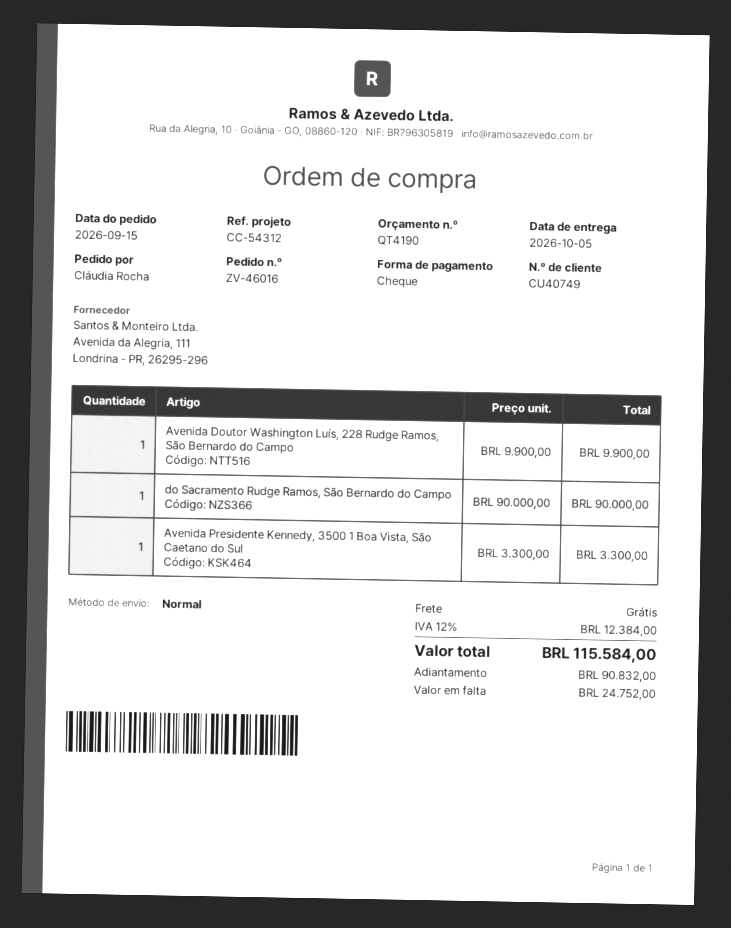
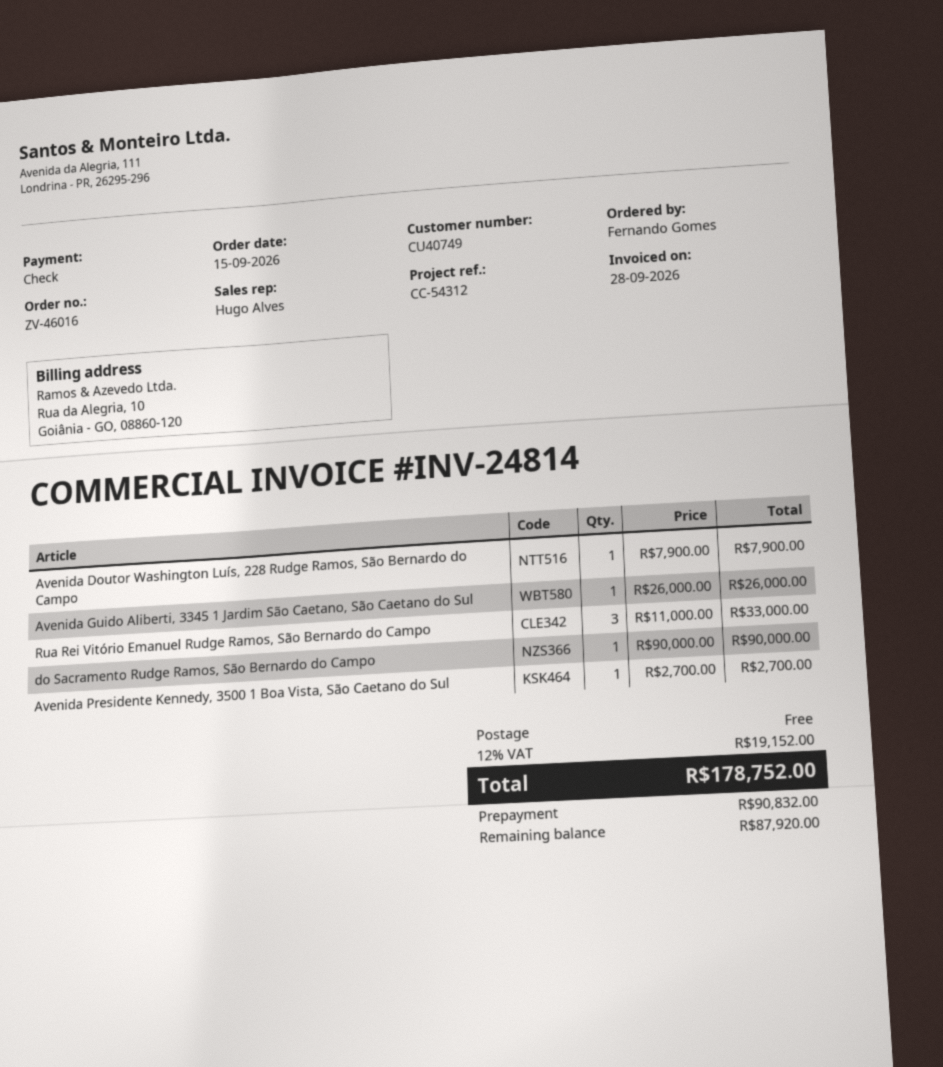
ordered by: Cláudia Rocha -> Fernando Gomes
Avenida Doutor Washington Luís, 228 Rudge Ramos, São Bernardo do Campo: 1 x 9900.00 = 9900.00 -> 1 x 7900.00 = 7900.00
Avenida Presidente Kennedy, 3500 1 Boa Vista, São Caetano do Sul: 1 x 3300.00 = 3300.00 -> 1 x 2700.00 = 2700.00
Avenida Guido Aliberti, 3345 1 Jardim São Caetano, São Caetano do Sul: none -> 1 x 26000.00 = 26000.00
Rua Rei Vitório Emanuel Rudge Ramos, São Bernardo do Campo: none -> 3 x 11000.00 = 33000.00
tax: 12% = 12384.00 -> 12% = 19152.00
total: 115584.00 -> 178752.00
balance: 24752.00 -> 87920.00

